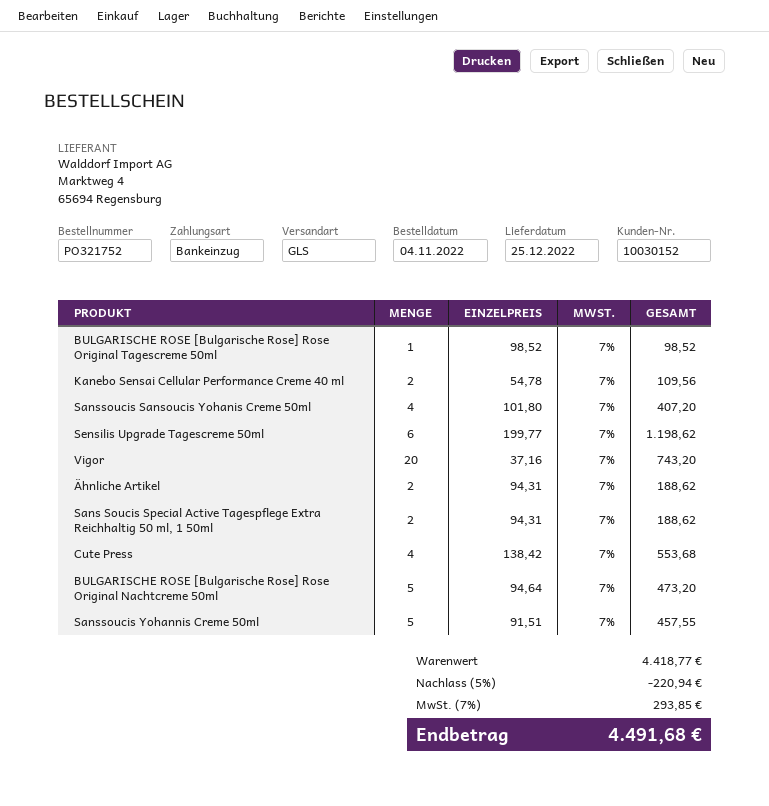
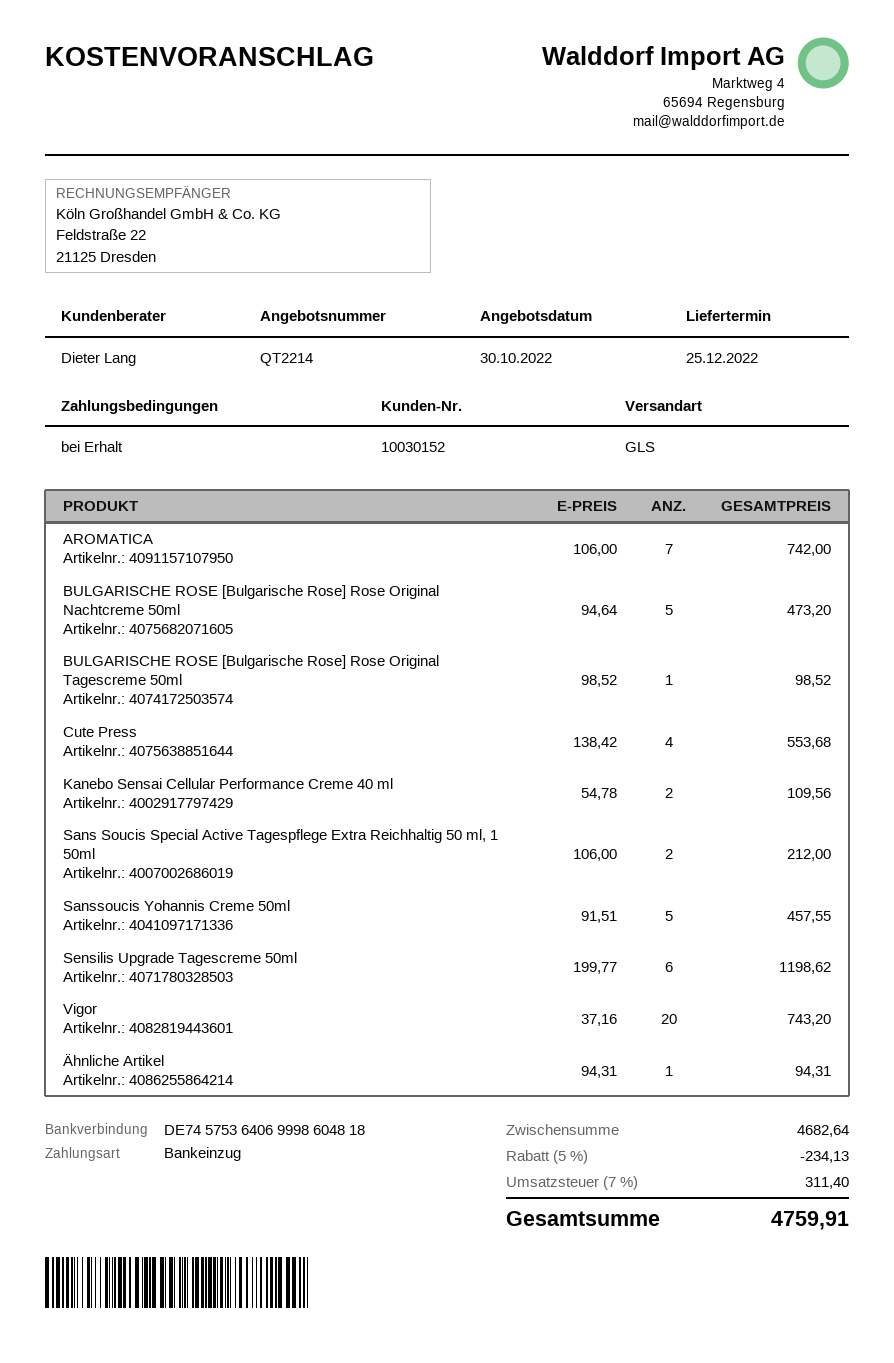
Sanssoucis Sansoucis Yohanis Creme 50ml: 4 x 101.80 = 407.20 -> none
Ähnliche Artikel: 2 x 94.31 = 188.62 -> 1 x 94.31 = 94.31
Sans Soucis Special Active Tagespflege Extra Reichhaltig 50 ml, 1 50ml: 2 x 94.31 = 188.62 -> 2 x 106.00 = 212.00
AROMATICA: none -> 7 x 106.00 = 742.00
subtotal: 4418.77 -> 4682.64
discount: 5% = 220.94 -> 5% = 234.13
tax: 7% = 293.85 -> 7% = 311.40
total: 4491.68 -> 4759.91

